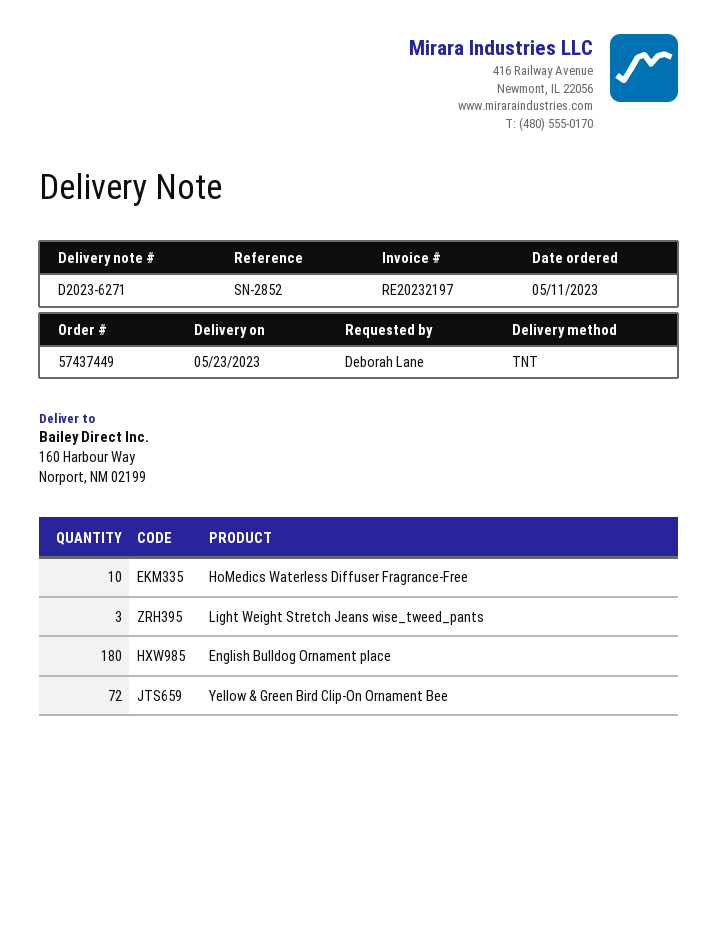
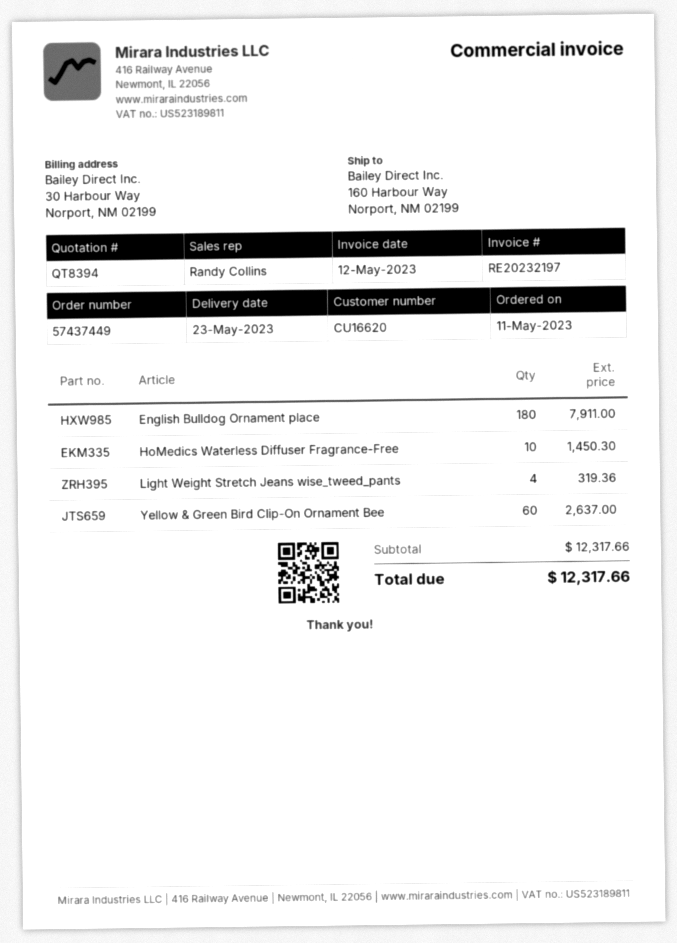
Light Weight Stretch Jeans wise_tweed_pants: 3 -> 4
Yellow & Green Bird Clip-On Ornament Bee: 72 -> 60

